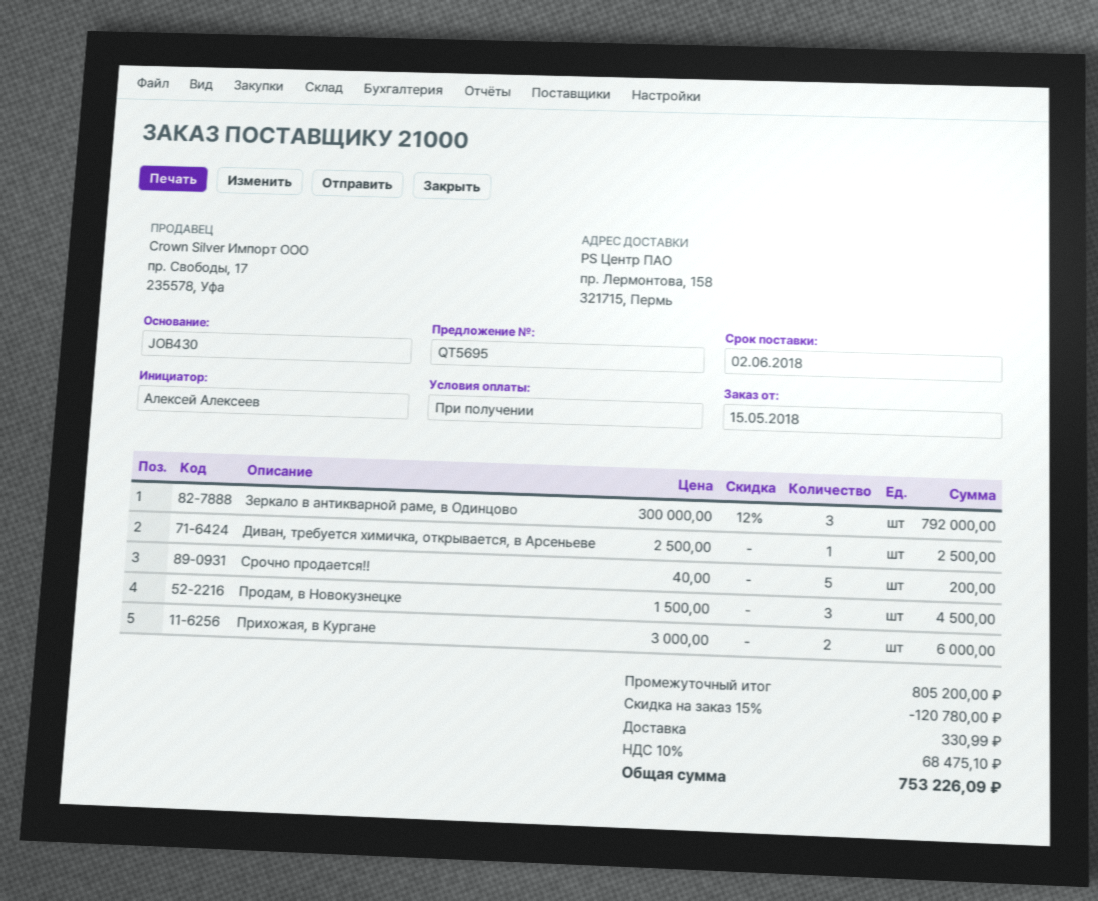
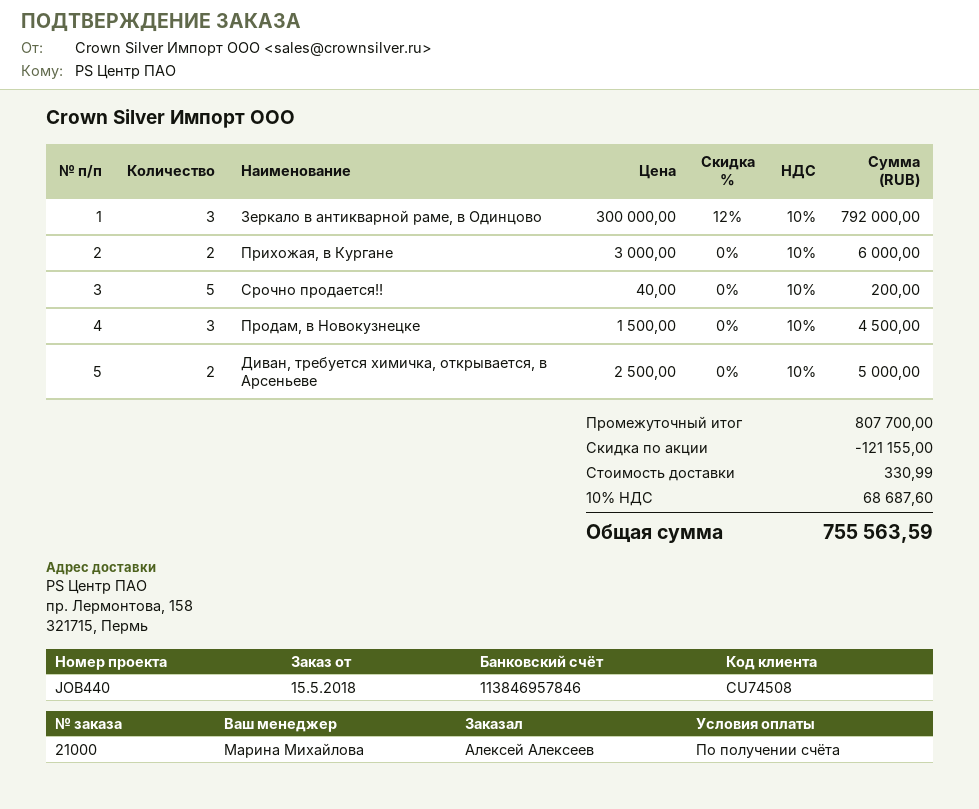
reference: JOB430 -> JOB440
Диван, требуется химичка, открывается, в Арсеньеве: 1 x 2500.00 = 2500.00 -> 2 x 2500.00 = 5000.00
subtotal: 805200.00 -> 807700.00
discount: 120780.00 -> 121155.00
tax: 10% = 68475.10 -> 10% = 68687.60
total: 753226.09 -> 755563.59

